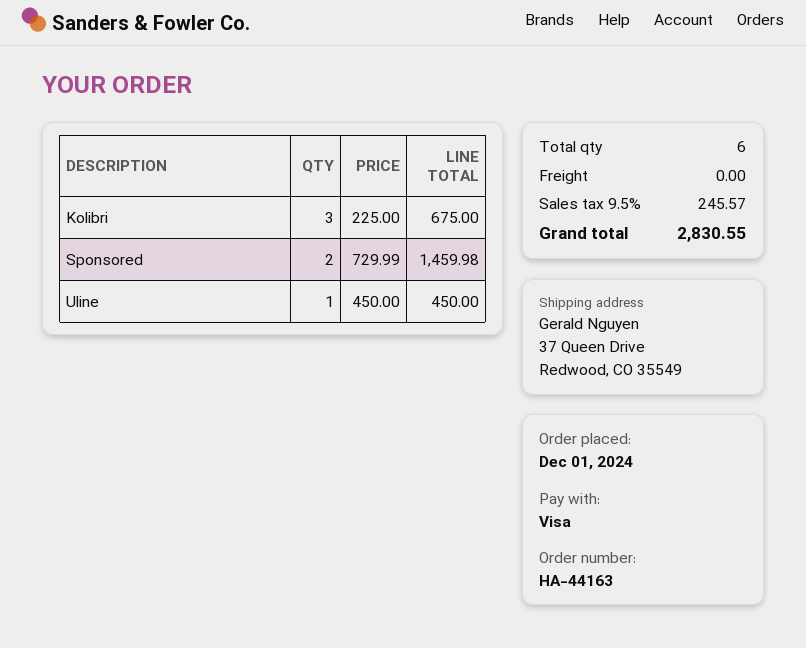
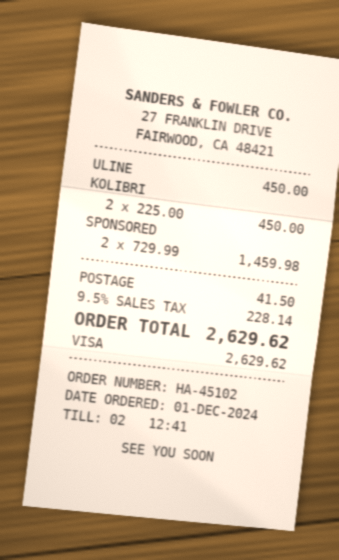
order number: HA-44163 -> HA-45102
Kolibri: 3 x 225.00 = 675.00 -> 2 x 225.00 = 450.00
shipping: 0.00 -> 41.50
tax: 9.5% = 245.57 -> 9.5% = 228.14
total: 2830.55 -> 2629.62

